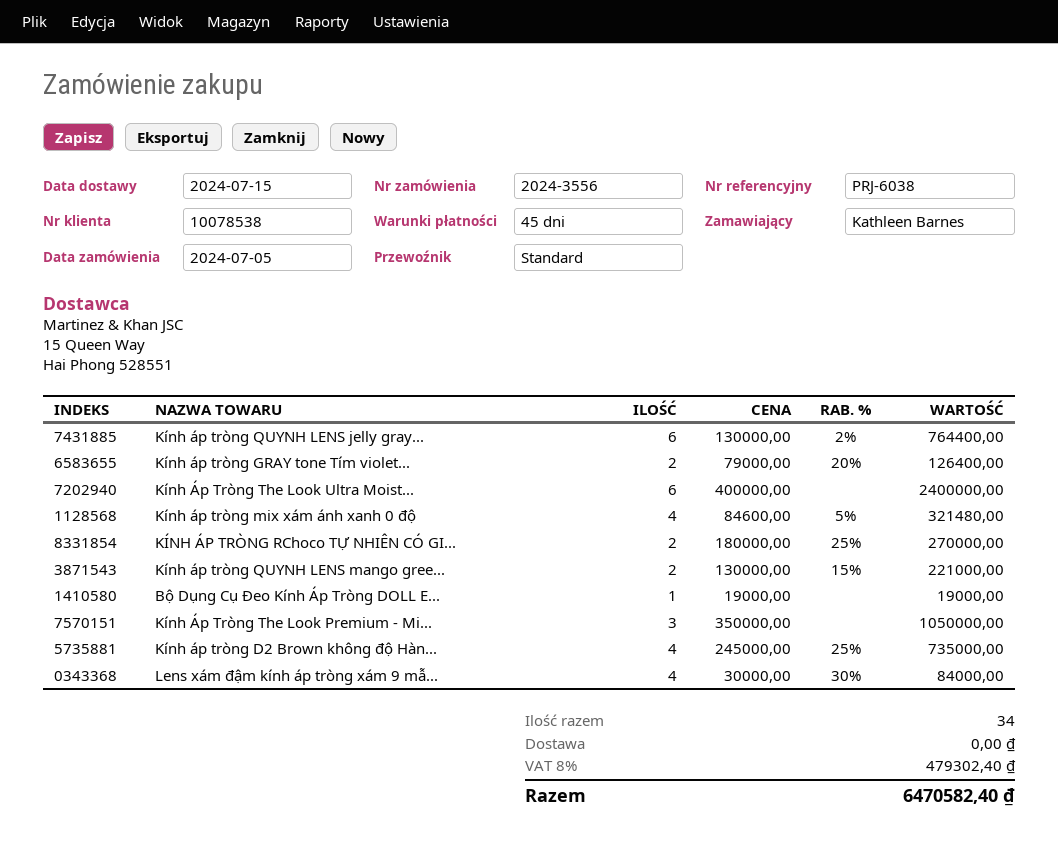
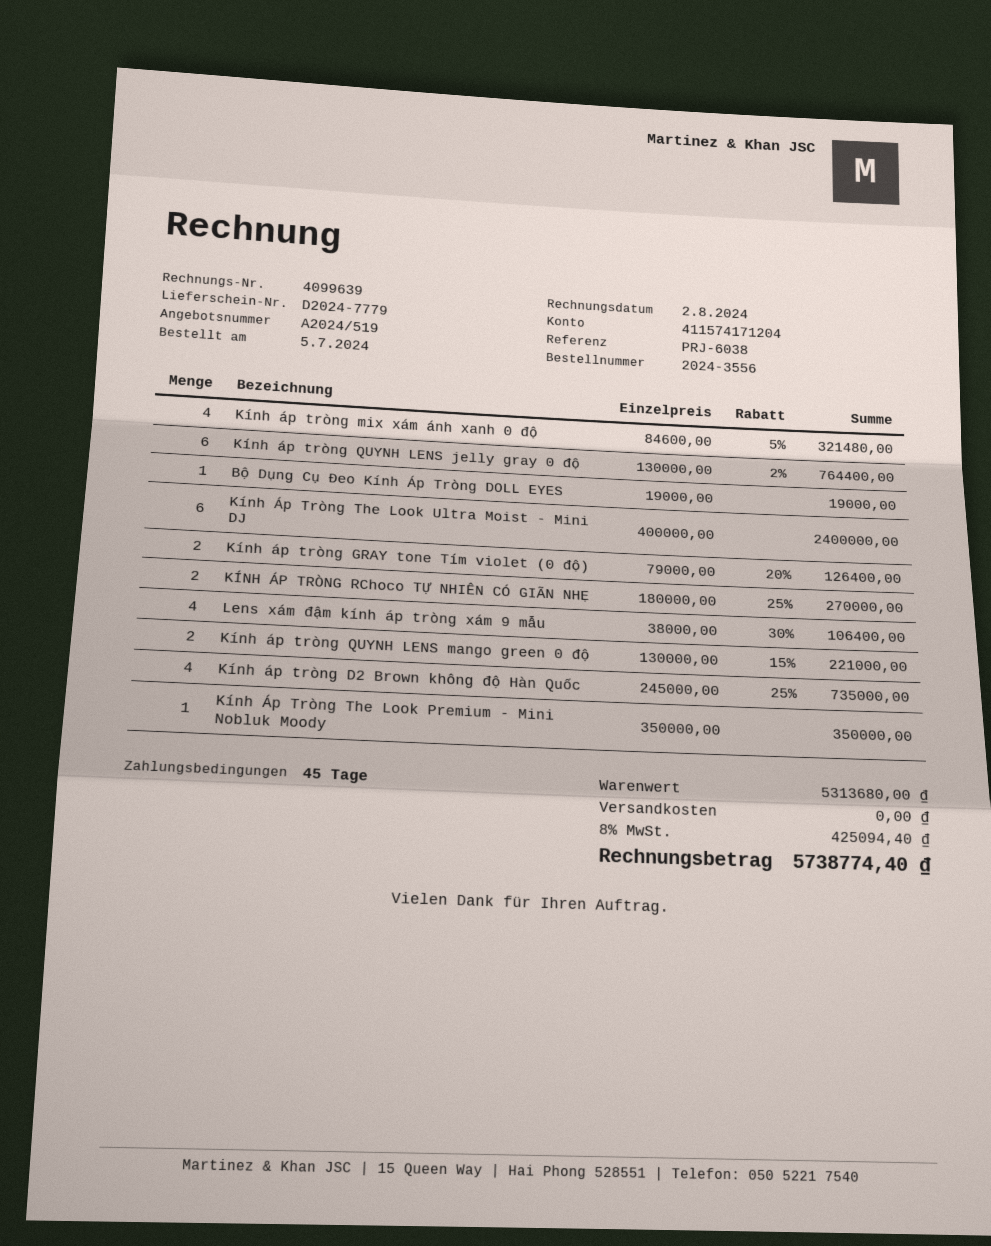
Kính Áp Tròng The Look Premium - Mi...: 3 x 350000.00 = 1050000.00 -> 1 x 350000.00 = 350000.00
Lens xám đậm kính áp tròng xám 9 mẫ...: 4 x 30000.00 - 30% = 84000.00 -> 4 x 38000.00 - 30% = 106400.00
tax: 8% = 479302.40 -> 8% = 425094.40
total: 6470582.40 -> 5738774.40

